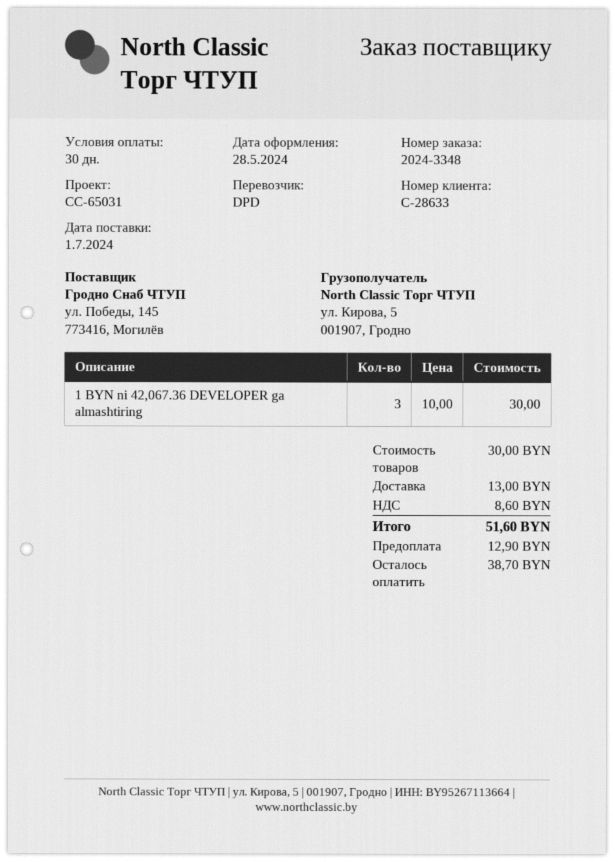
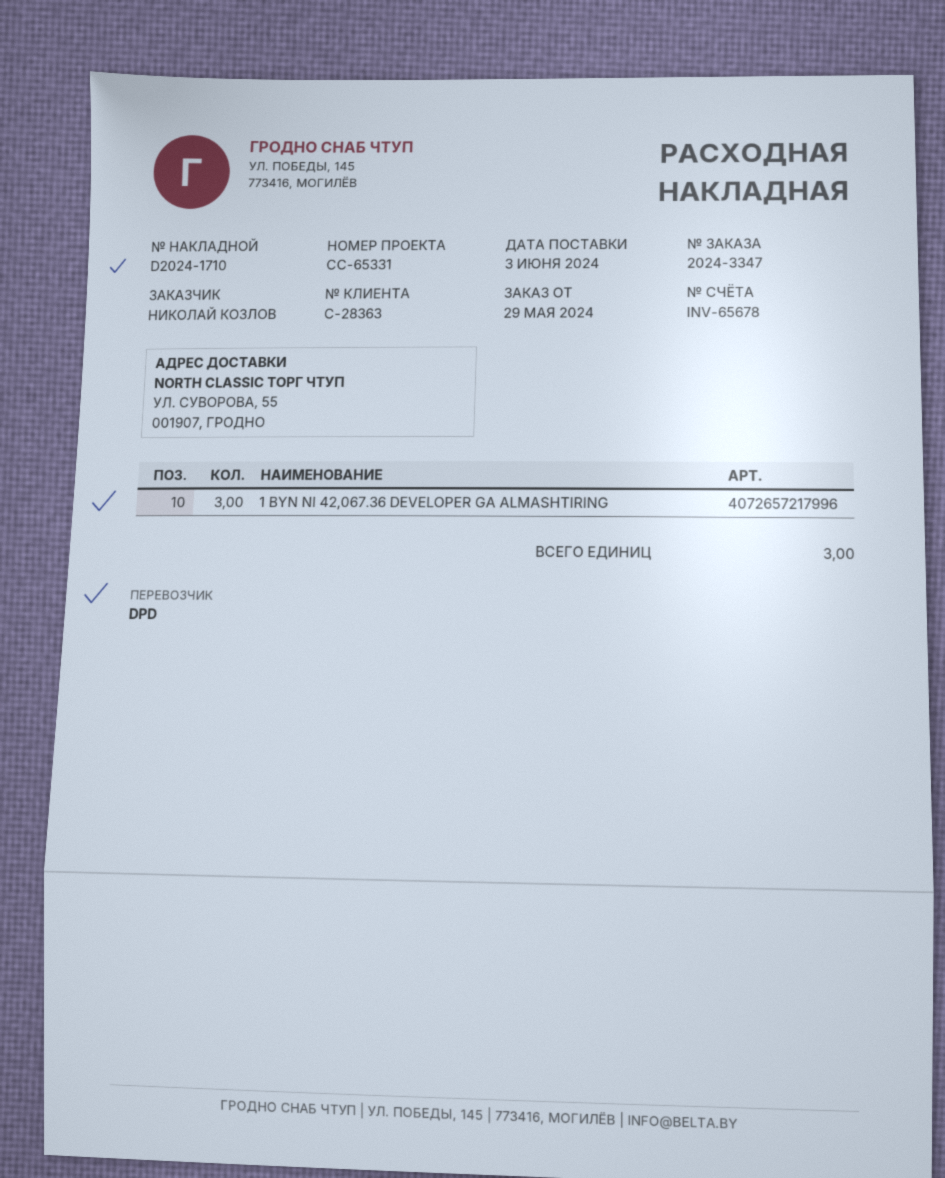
order number: 2024-3348 -> 2024-3347
order date: 2024-05-28 -> 2024-05-29
delivery date: 2024-07-01 -> 2024-06-03
customer number: C-28633 -> C-28363
reference: CC-65031 -> CC-65331
ship to: ул. Кирова, 5, 001907, Гродно -> УЛ. СУВОРОВА, 55, 001907, ГРОДНО

